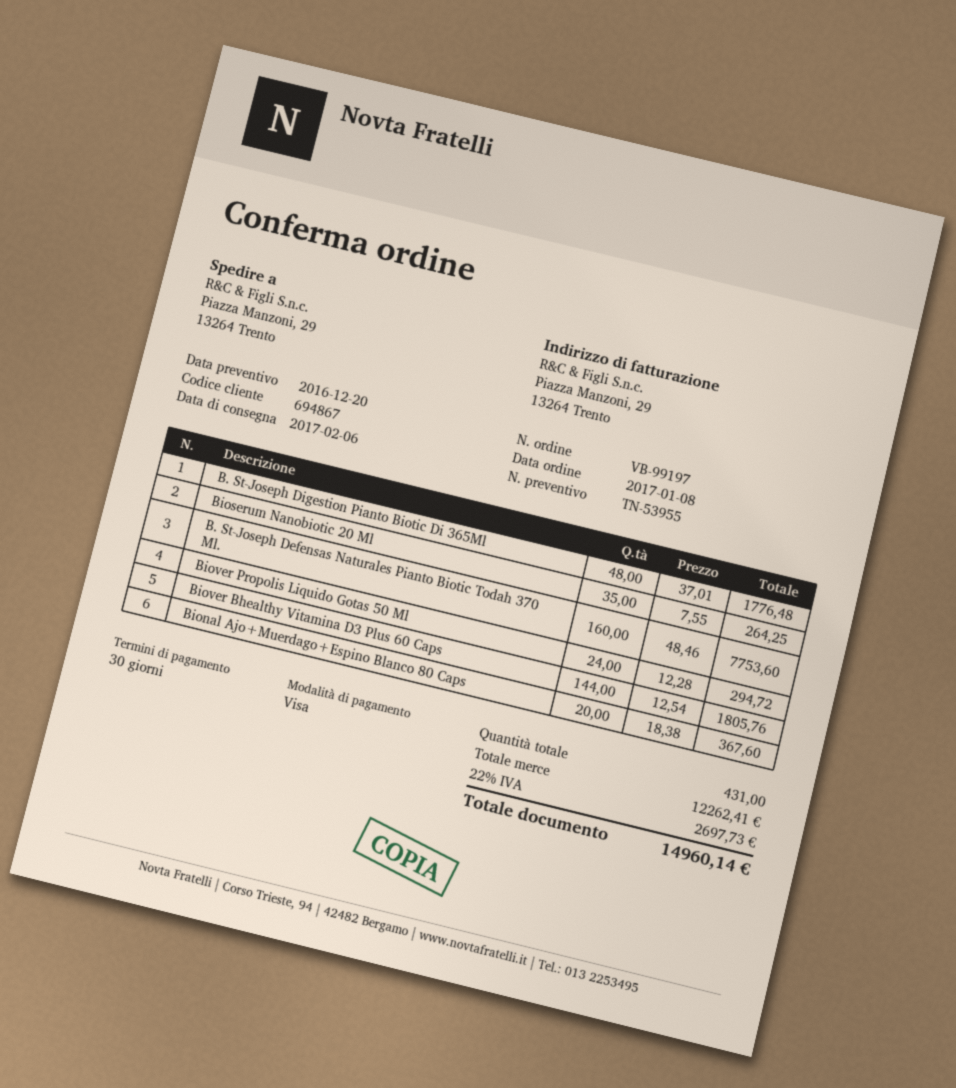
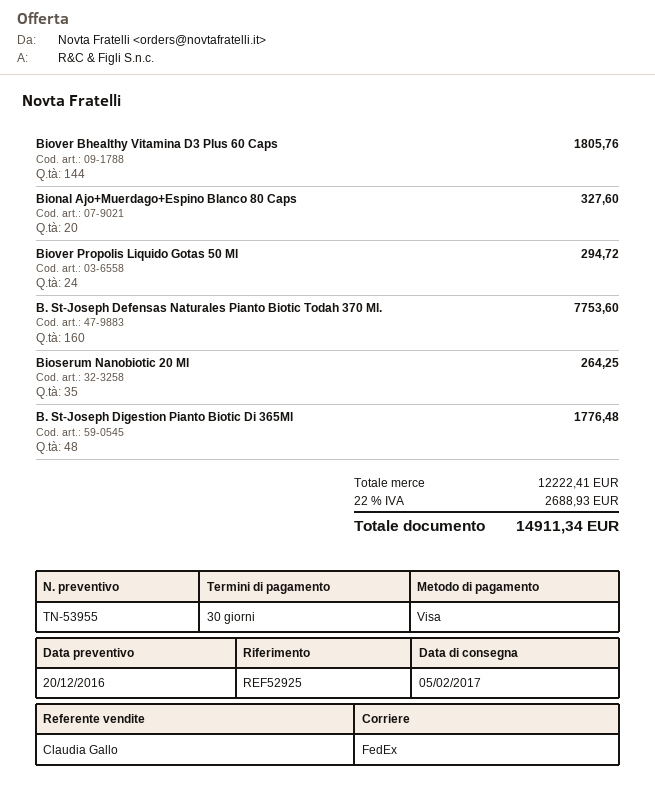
delivery date: 2017-02-06 -> 2017-02-05
Bional Ajo+Muerdago+Espino Blanco 80 Caps: 20 for 367.60 -> 20 for 327.60
subtotal: 12262.41 -> 12222.41
tax: 22% = 2697.73 -> 22% = 2688.93
total: 14960.14 -> 14911.34

